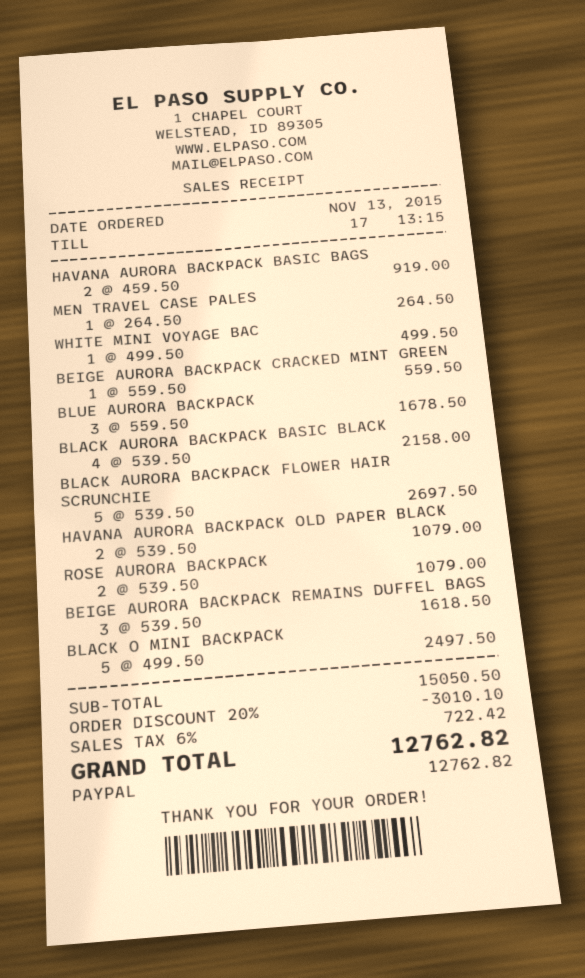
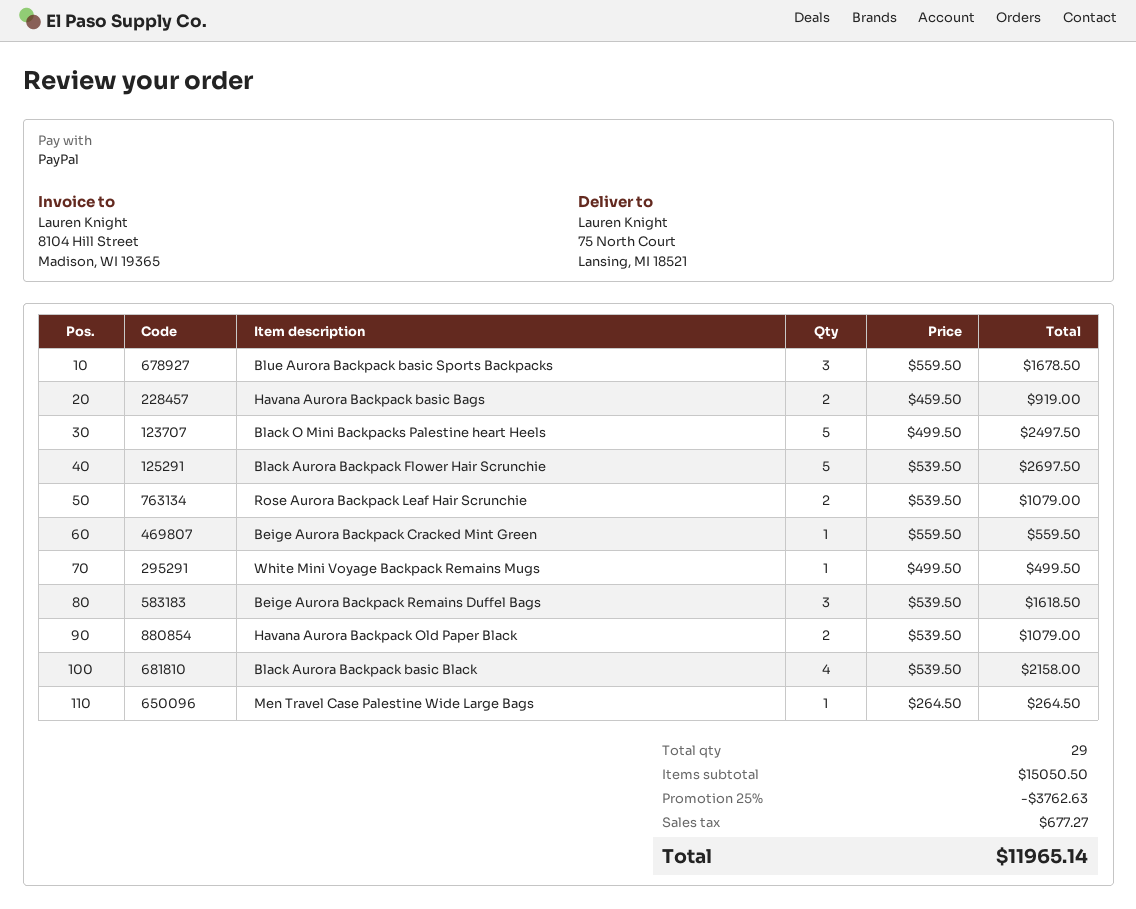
discount: 20% = 3010.10 -> 25% = 3762.63
tax: 722.42 -> 677.27
total: 12762.82 -> 11965.14

